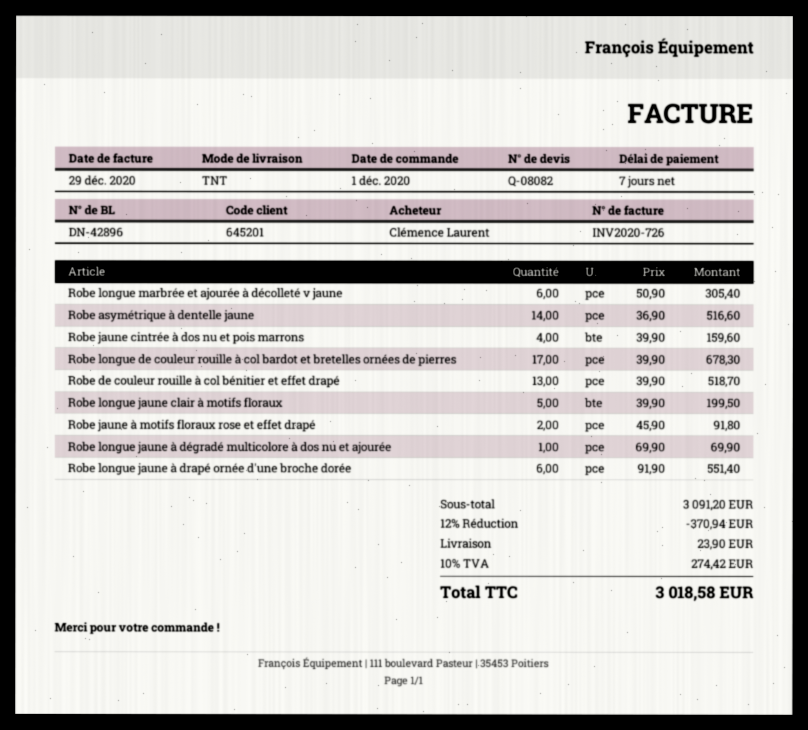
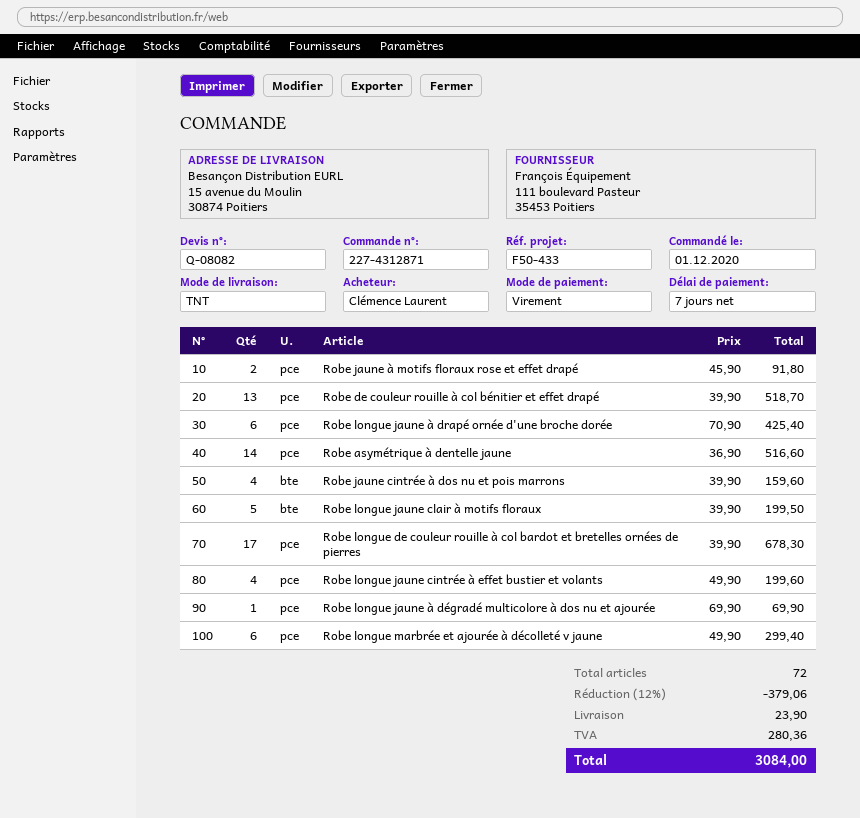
Robe longue marbrée et ajourée à décolleté v jaune: 6 x 50.90 = 305.40 -> 6 x 49.90 = 299.40
Robe longue jaune à drapé ornée d'une broche dorée: 6 x 91.90 = 551.40 -> 6 x 70.90 = 425.40
Robe longue jaune cintrée à effet bustier et volants: none -> 4 x 49.90 = 199.60
discount: 12% = 370.94 -> 12% = 379.06
tax: 274.42 -> 280.36
total: 3018.58 -> 3084.00

